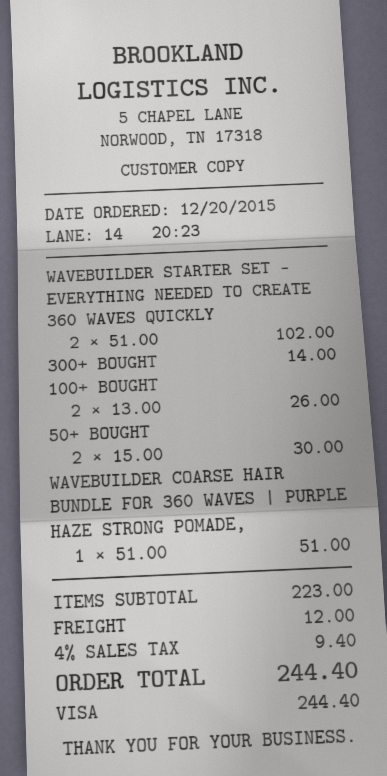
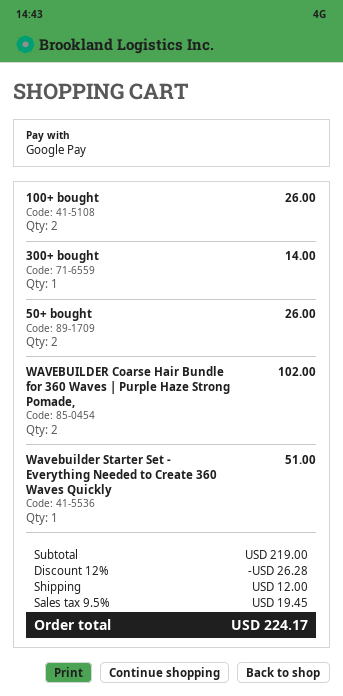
payment method: Visa -> Google Pay
WAVEBUILDER STARTER SET - EVERYTHING NEEDED TO CREATE 360 WAVES QUICKLY: 2 for 102.00 -> 1 for 51.00
50+ BOUGHT: 2 for 30.00 -> 2 for 26.00
WAVEBUILDER COARSE HAIR BUNDLE FOR 360 WAVES | PURPLE HAZE STRONG POMADE,: 1 for 51.00 -> 2 for 102.00
subtotal: 223.00 -> 219.00
discount: none -> 12% = 26.28
tax: 4% = 9.40 -> 9.5% = 19.45
total: 244.40 -> 224.17

